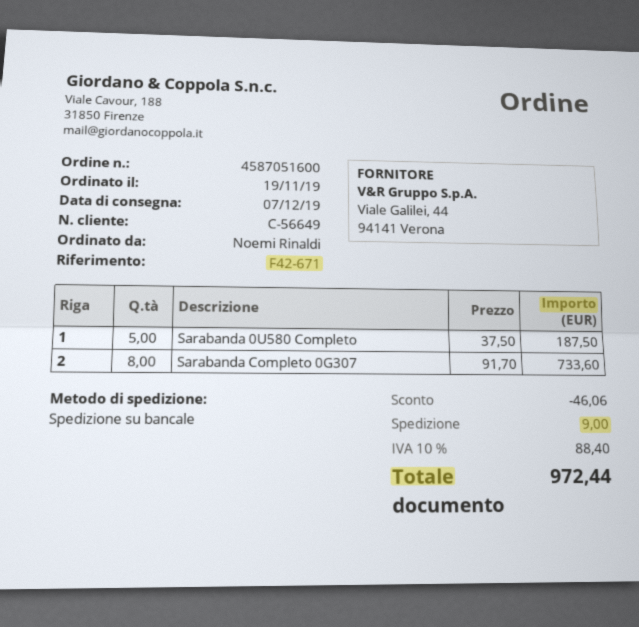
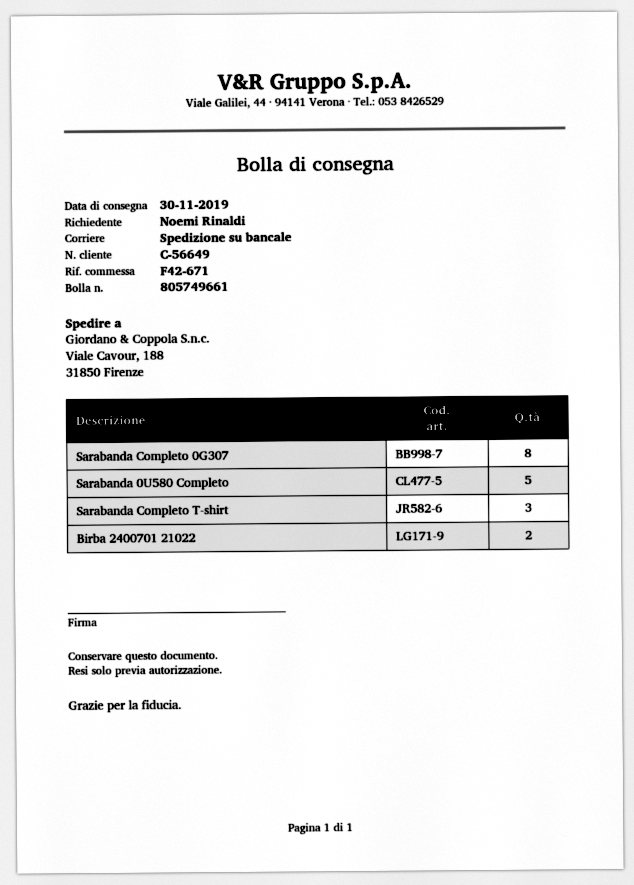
delivery date: 2019-12-07 -> 2019-11-30
Sarabanda Completo T-shirt: none -> 3
Birba 2400701 21022: none -> 2

